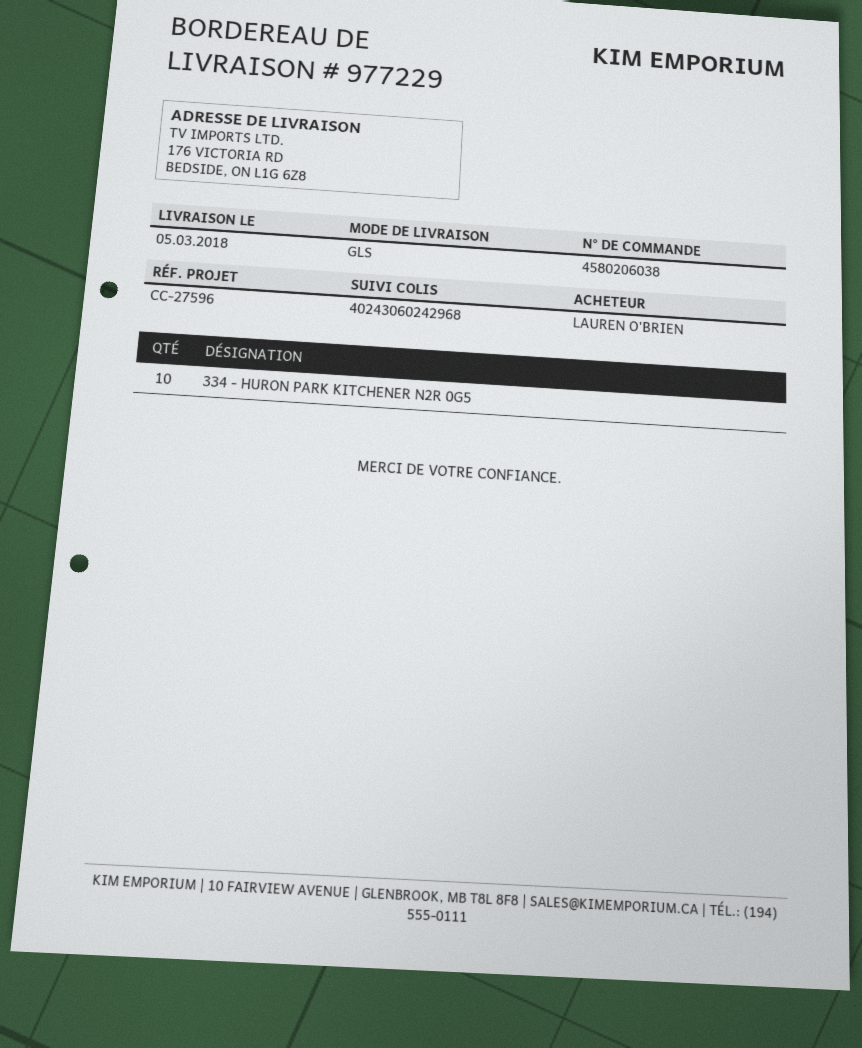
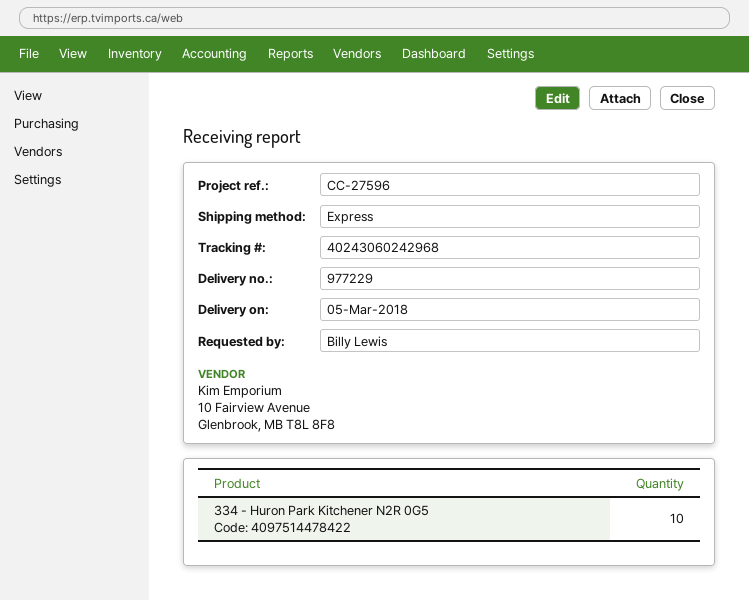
ordered by: LAUREN O'BRIEN -> Billy Lewis
shipping method: GLS -> express

